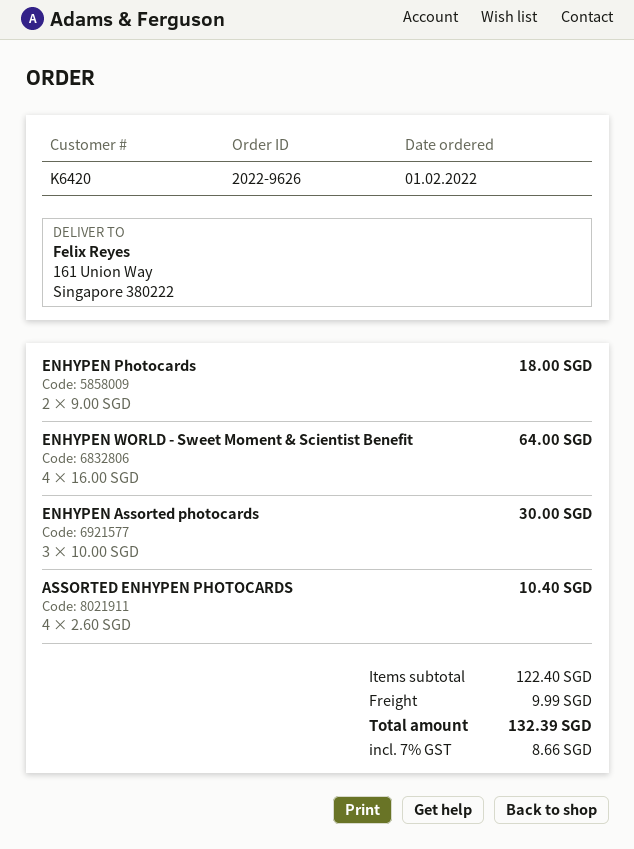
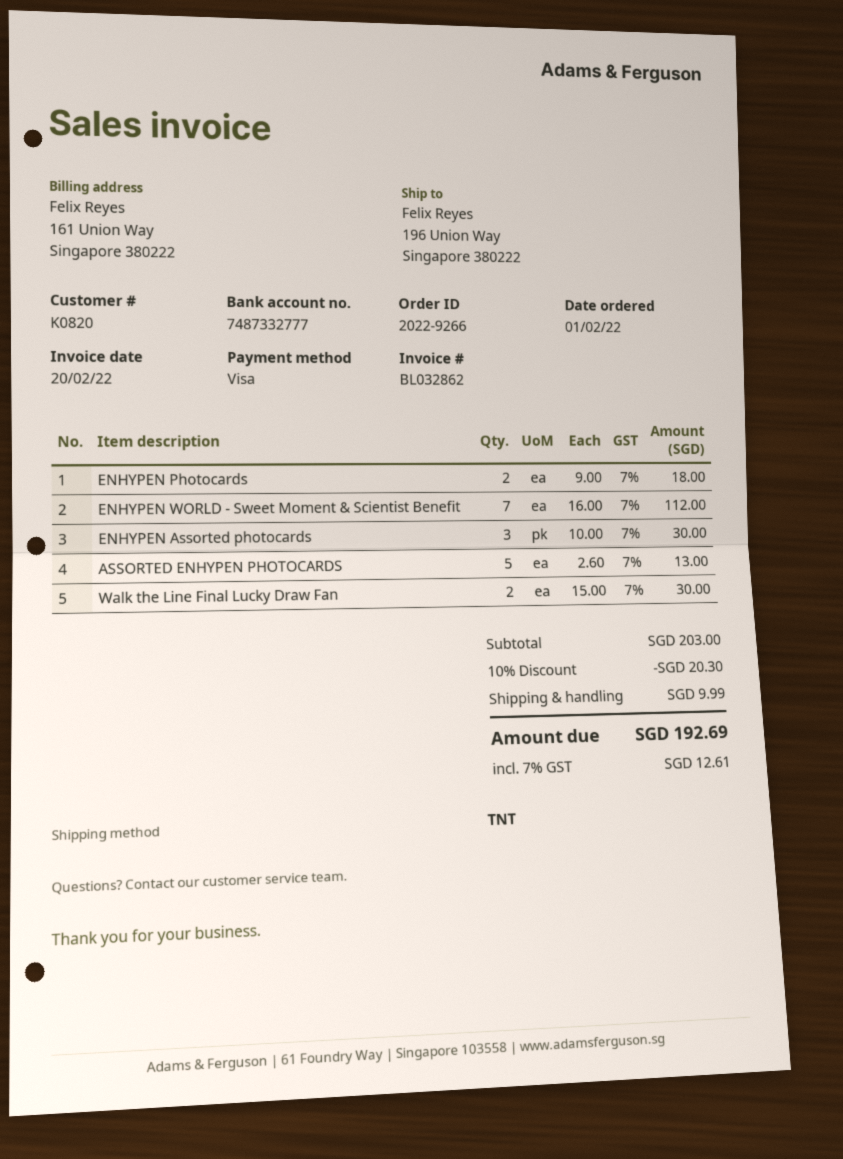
order number: 2022-9626 -> 2022-9266
customer number: K6420 -> K0820
ship to: 161 Union Way, Singapore 380222 -> 196 Union Way, Singapore 380222
ENHYPEN WORLD - Sweet Moment & Scientist Benefit: 4 x 16.00 = 64.00 -> 7 x 16.00 = 112.00
ASSORTED ENHYPEN PHOTOCARDS: 4 x 2.60 = 10.40 -> 5 x 2.60 = 13.00
Walk the Line Final Lucky Draw Fan: none -> 2 x 15.00 = 30.00
subtotal: 122.40 -> 203.00
discount: none -> 10% = 20.30
tax: 7% = 8.66 -> 7% = 12.61
total: 132.39 -> 192.69

